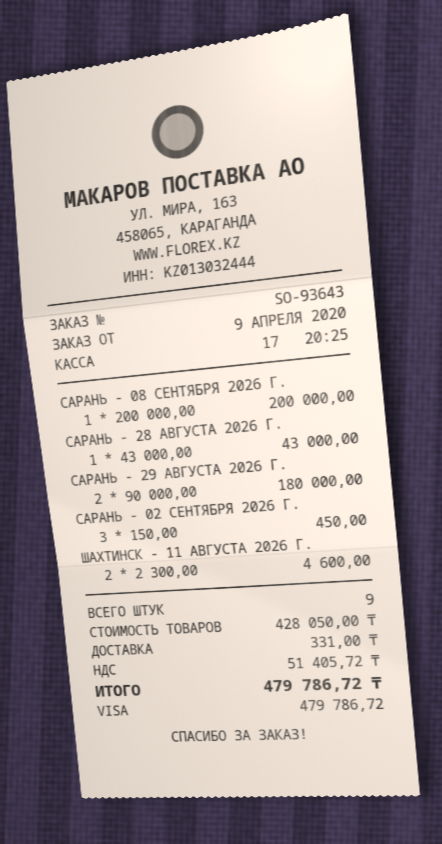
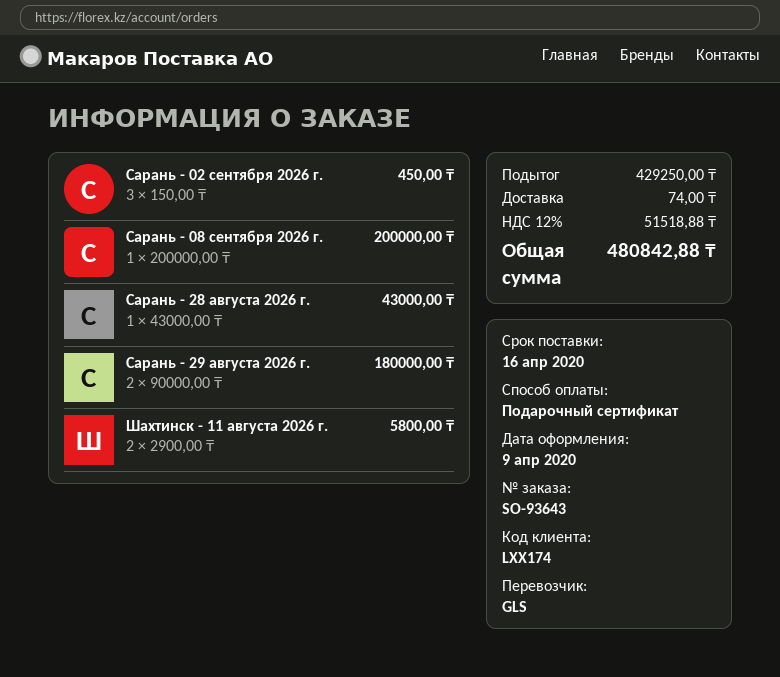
payment method: Visa -> gift card
ШАХТИНСК - 11 АВГУСТА 2026 Г.: 2 x 2300.00 = 4600.00 -> 2 x 2900.00 = 5800.00
subtotal: 428050.00 -> 429250.00
shipping: 331.00 -> 74.00
tax: 51405.72 -> 51518.88
total: 479786.72 -> 480842.88

